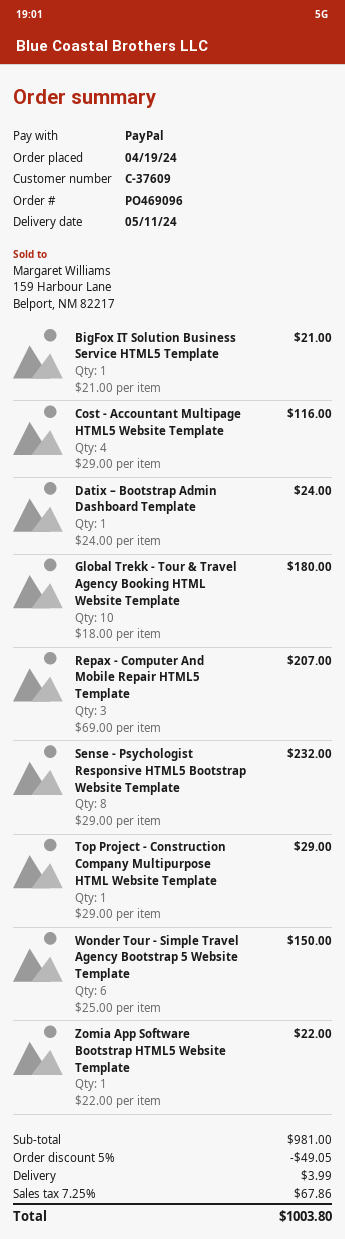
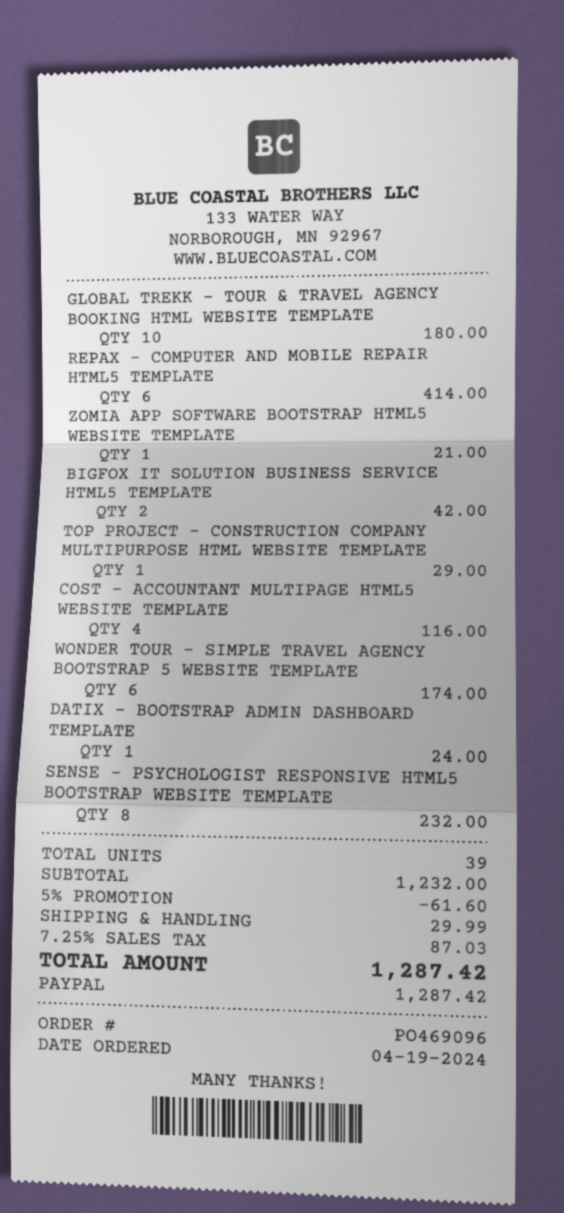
BigFox IT Solution Business Service HTML5 Template: 1 for 21.00 -> 2 for 42.00
Repax - Computer And Mobile Repair HTML5 Template: 3 for 207.00 -> 6 for 414.00
Wonder Tour - Simple Travel Agency Bootstrap 5 Website Template: 6 for 150.00 -> 6 for 174.00
Zomia App Software Bootstrap HTML5 Website Template: 1 for 22.00 -> 1 for 21.00
subtotal: 981.00 -> 1232.00
discount: 5% = 49.05 -> 5% = 61.60
shipping: 3.99 -> 29.99
tax: 7.25% = 67.86 -> 7.25% = 87.03
total: 1003.80 -> 1287.42

